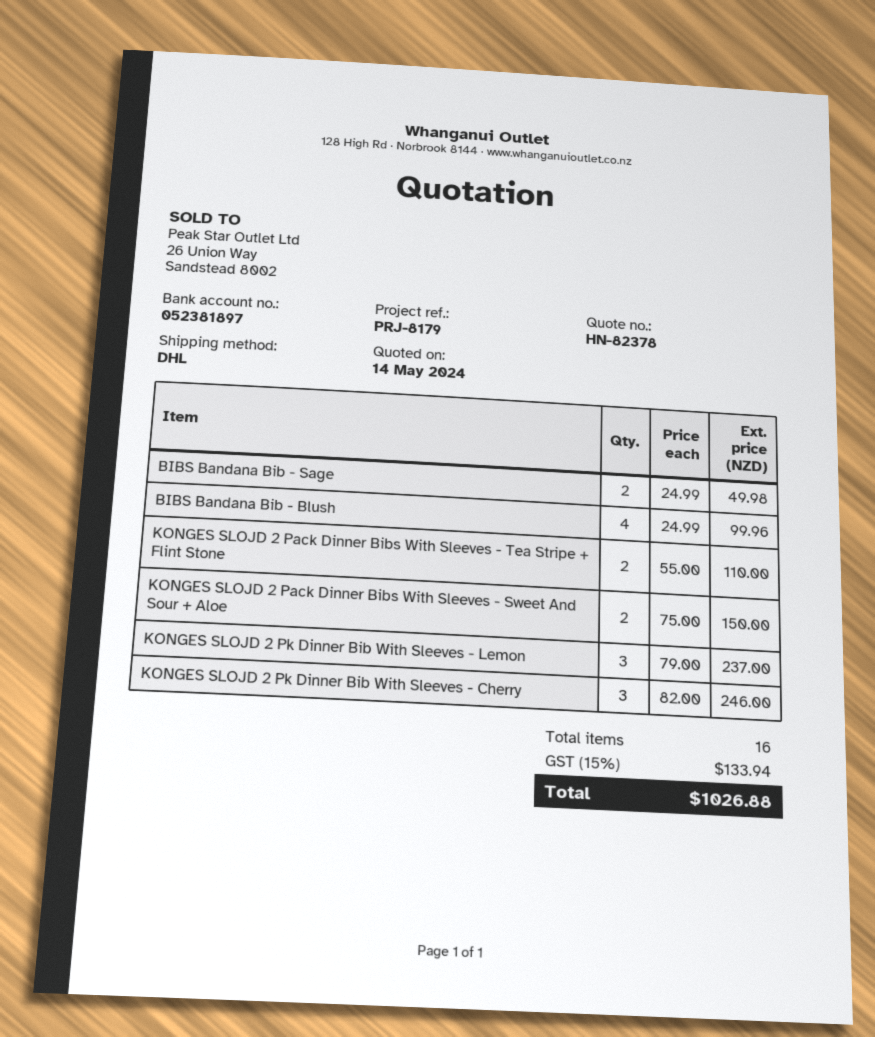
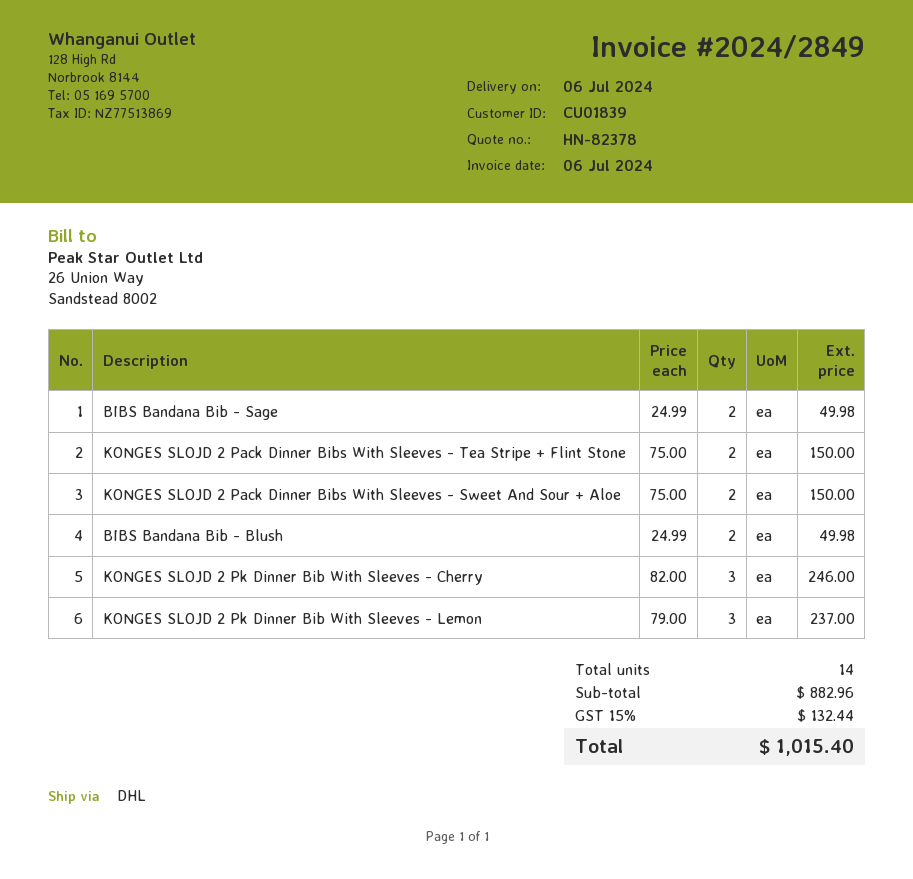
BIBS Bandana Bib - Blush: 4 x 24.99 = 99.96 -> 2 x 24.99 = 49.98
KONGES SLOJD 2 Pack Dinner Bibs With Sleeves - Tea Stripe + Flint Stone: 2 x 55.00 = 110.00 -> 2 x 75.00 = 150.00
total quantity: 16 -> 14
tax: 15% = 133.94 -> 15% = 132.44
total: 1026.88 -> 1015.40

